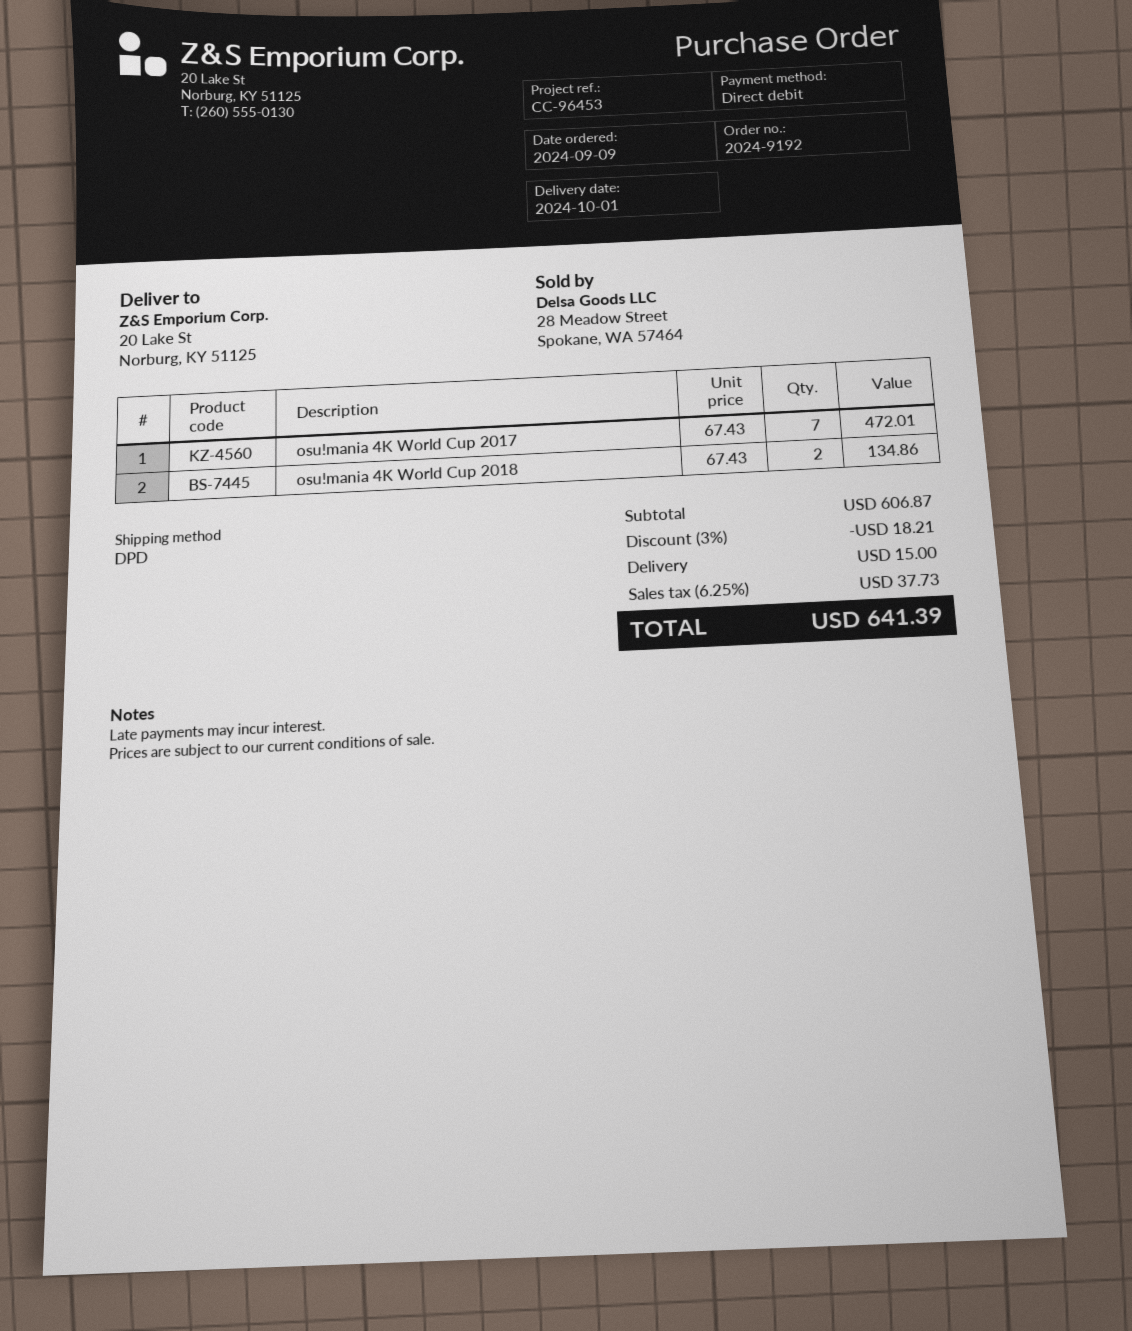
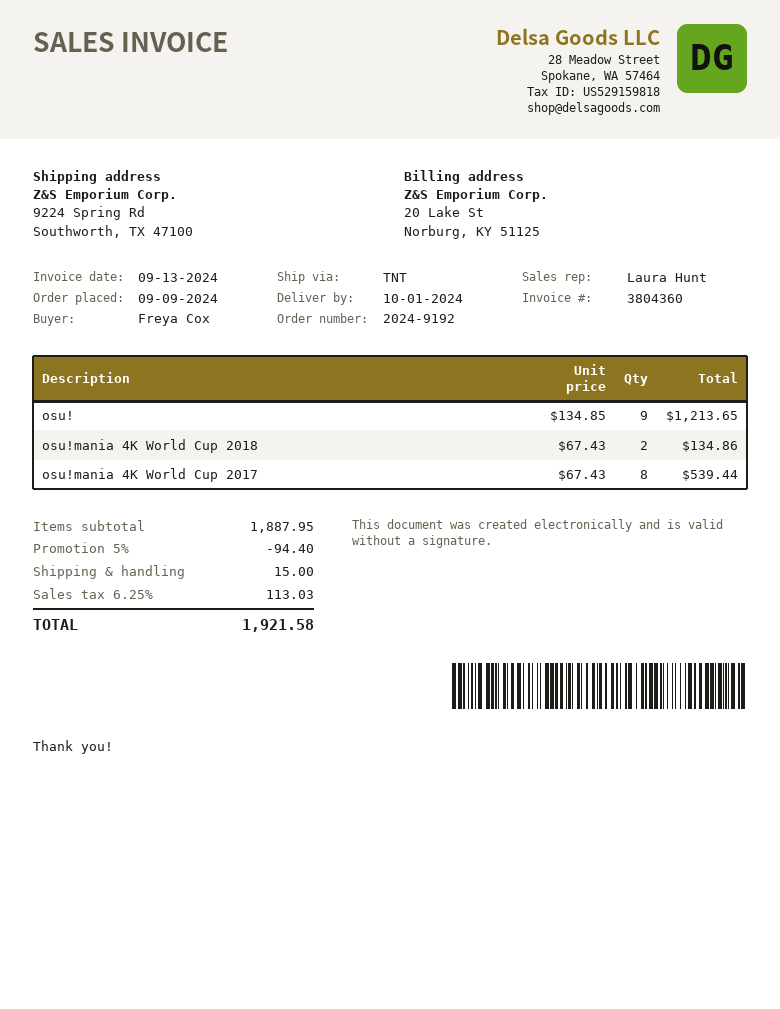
shipping method: DPD -> TNT
ship to: 20 Lake St, Norburg, KY 51125 -> 9224 Spring Rd, Southworth, TX 47100
osu!mania 4K World Cup 2017: 7 x 67.43 = 472.01 -> 8 x 67.43 = 539.44
osu!: none -> 9 x 134.85 = 1213.65
subtotal: 606.87 -> 1887.95
discount: 3% = 18.21 -> 5% = 94.40
tax: 6.25% = 37.73 -> 6.25% = 113.03
total: 641.39 -> 1921.58

